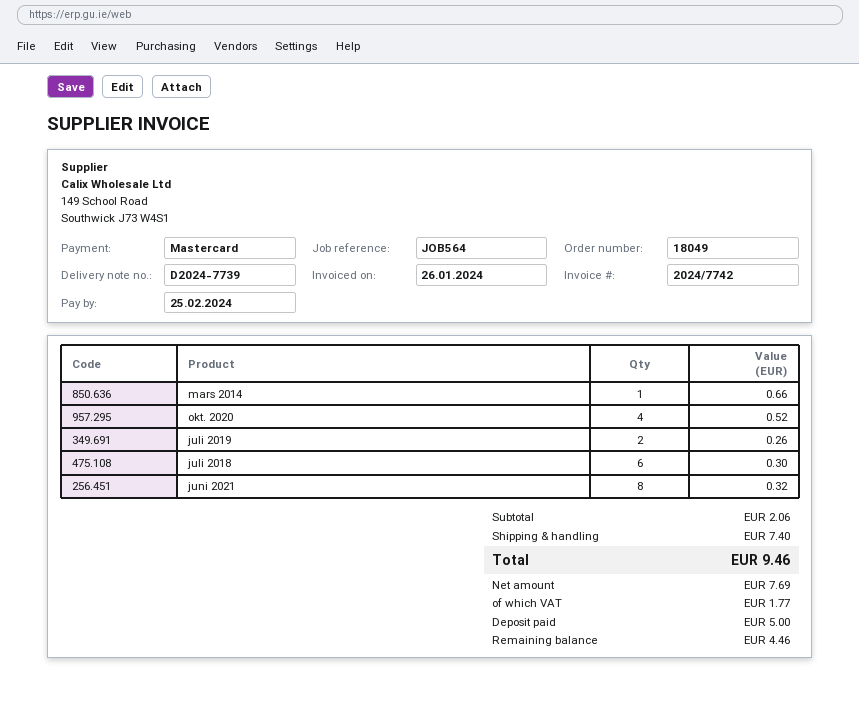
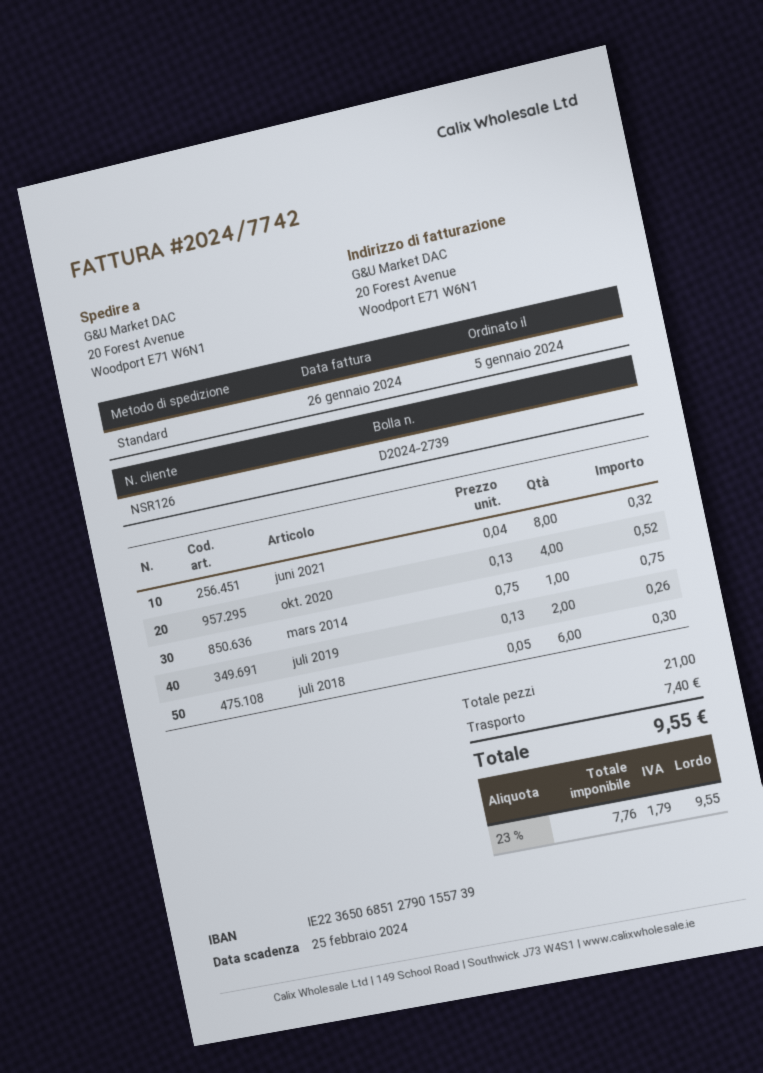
delivery note number: D2024-7739 -> D2024-2739
mars 2014: 1 for 0.66 -> 1 for 0.75
net: 7.69 -> 7.76
tax: 1.77 -> 1.79
total: 9.46 -> 9.55

